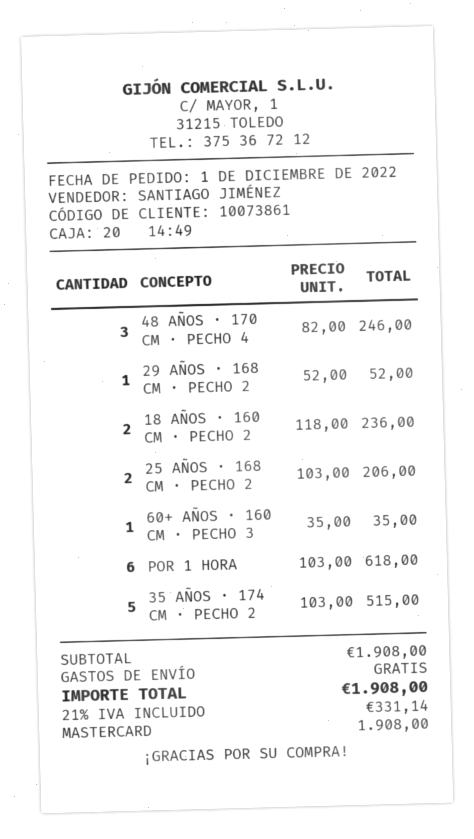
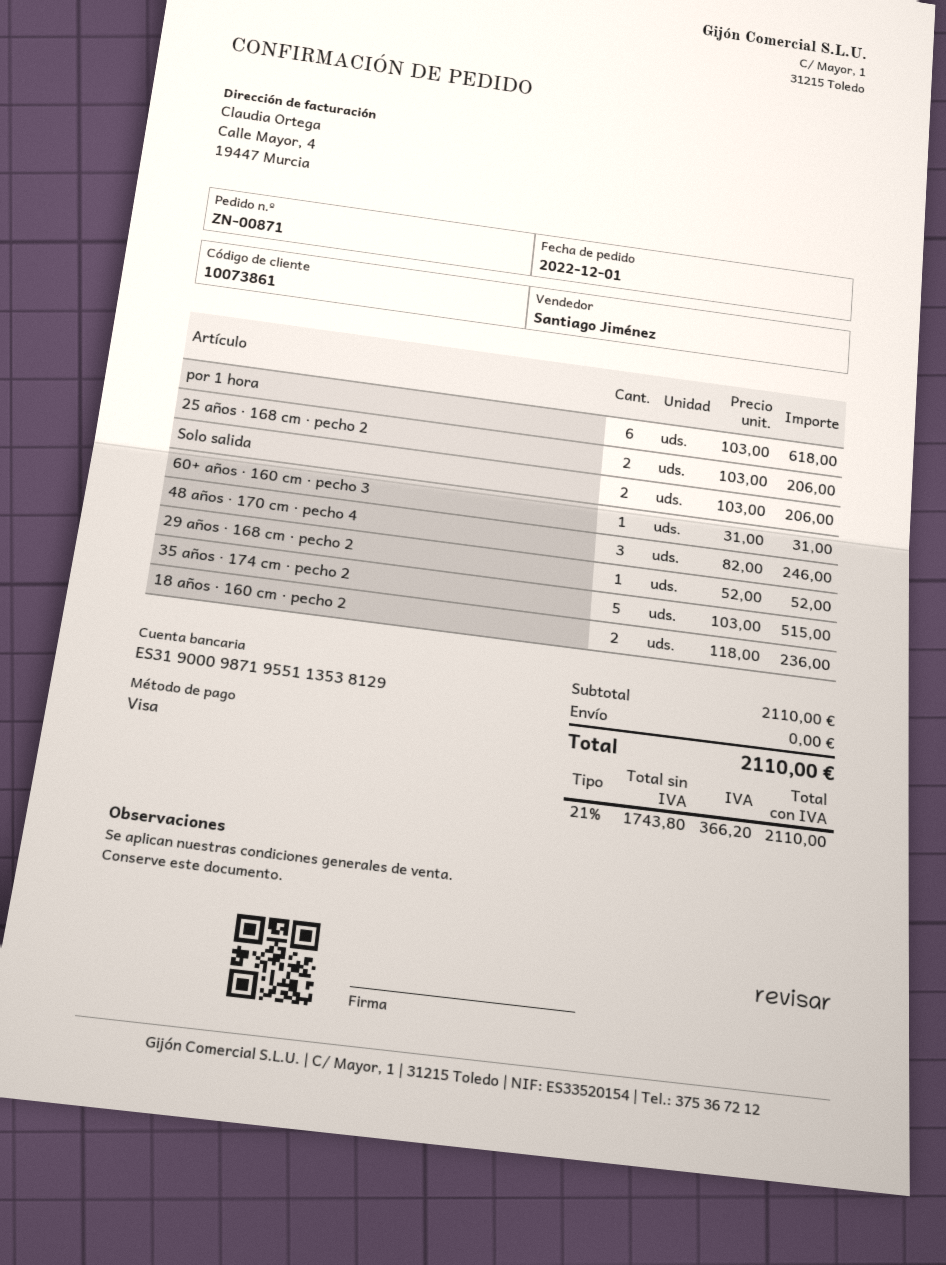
payment method: Mastercard -> Visa
60+ AÑOS · 160 CM · PECHO 3: 1 x 35.00 = 35.00 -> 1 x 31.00 = 31.00
Solo salida: none -> 2 x 103.00 = 206.00
subtotal: 1908.00 -> 2110.00
tax: 21% = 331.14 -> 21% = 366.20
total: 1908.00 -> 2110.00

